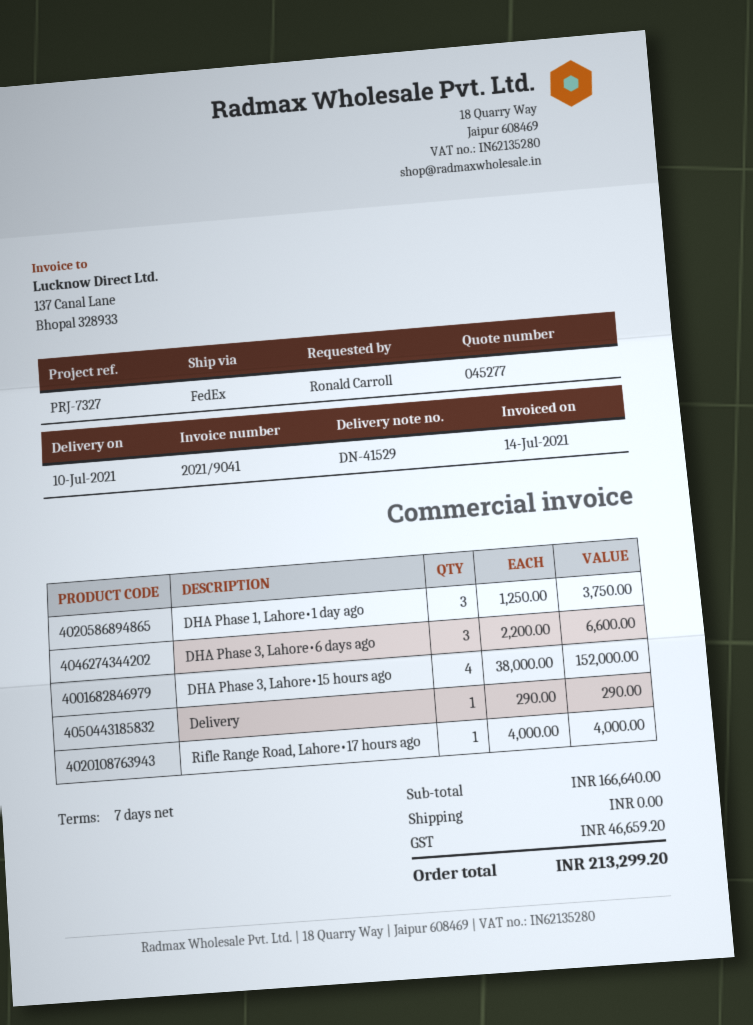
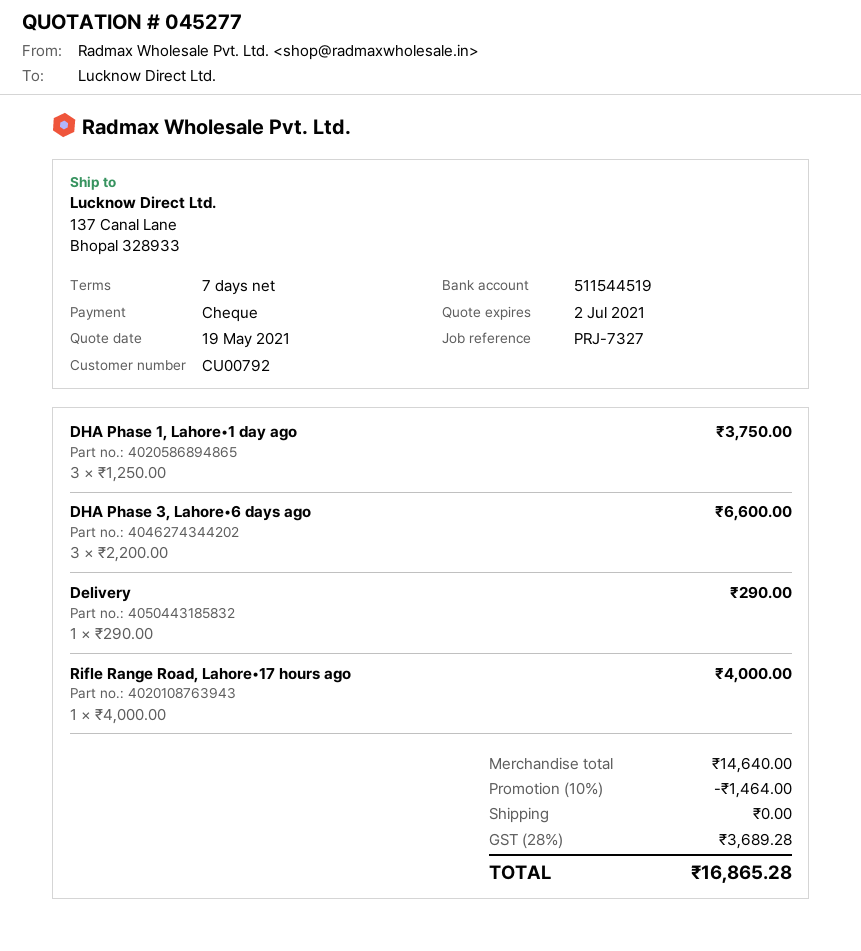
DHA Phase 3, Lahore•15 hours ago: 4 x 38000.00 = 152000.00 -> none
subtotal: 166640.00 -> 14640.00
discount: none -> 10% = 1464.00
tax: 46659.20 -> 3689.28
total: 213299.20 -> 16865.28

